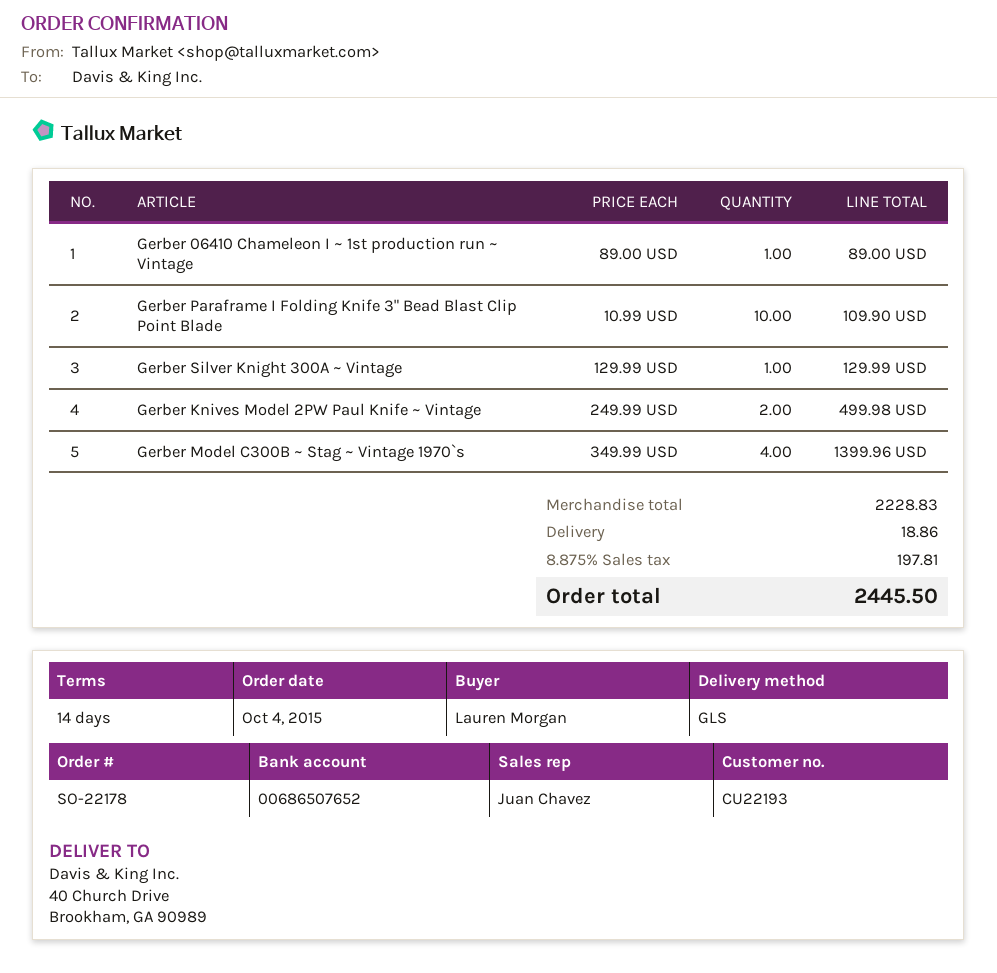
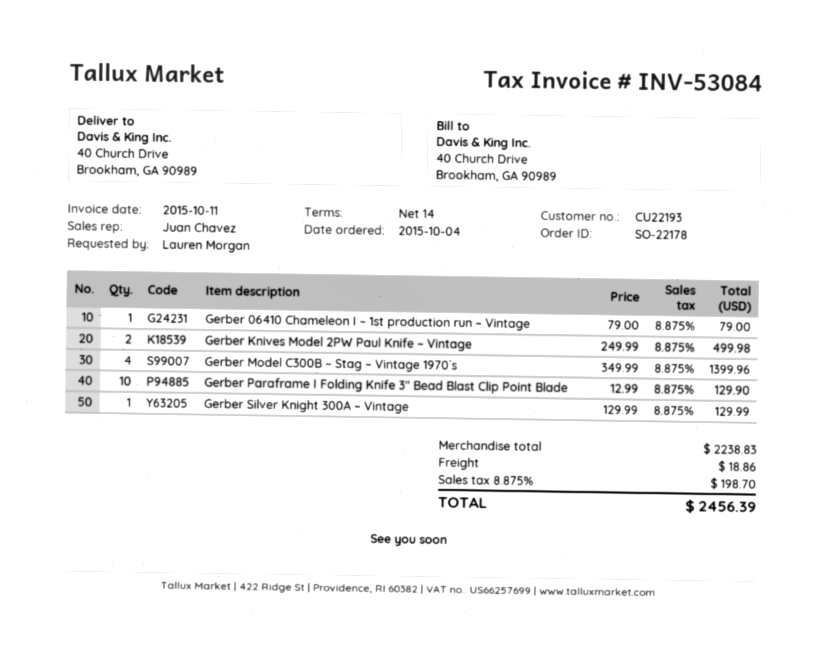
Gerber 06410 Chameleon I ~ 1st production run ~ Vintage: 1 x 89.00 = 89.00 -> 1 x 79.00 = 79.00
Gerber Paraframe I Folding Knife 3" Bead Blast Clip Point Blade: 10 x 10.99 = 109.90 -> 10 x 12.99 = 129.90
subtotal: 2228.83 -> 2238.83
tax: 8.875% = 197.81 -> 8.875% = 198.70
total: 2445.50 -> 2456.39

